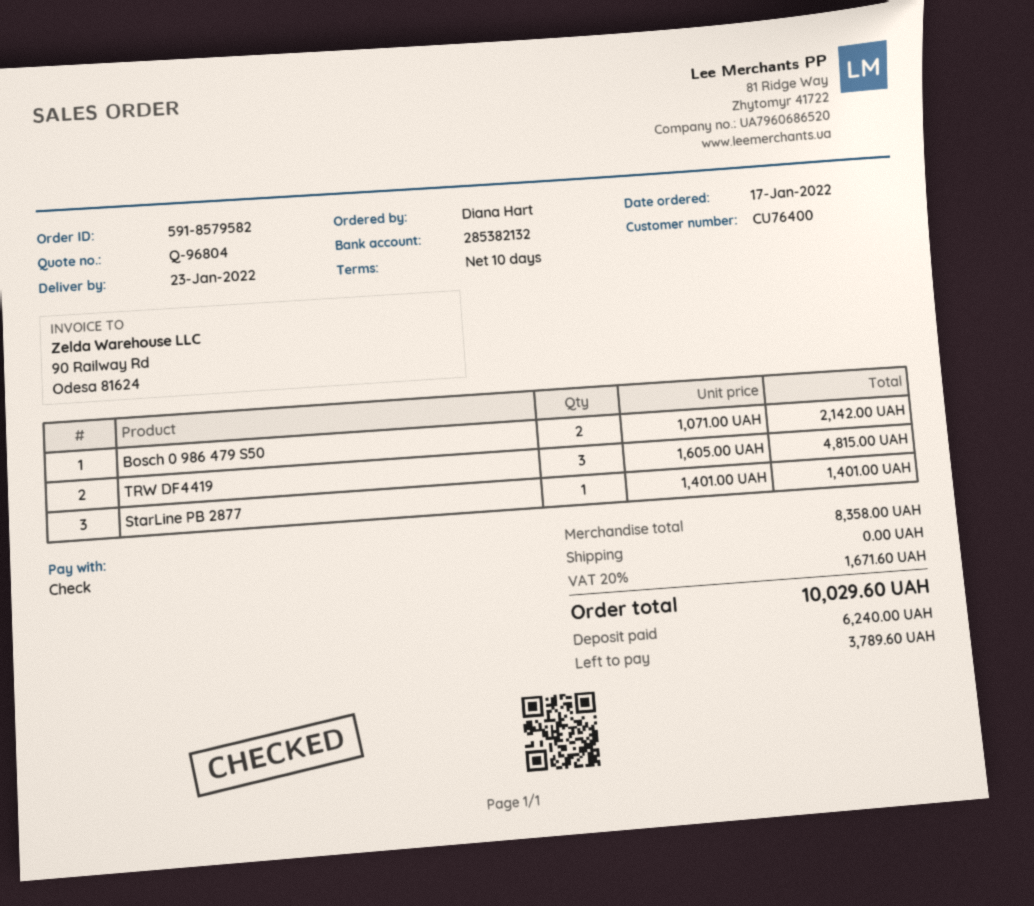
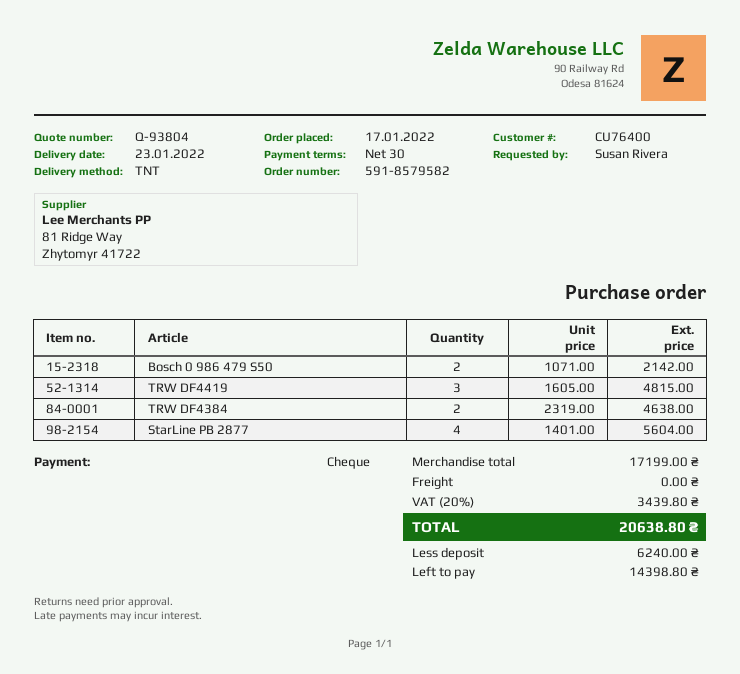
quote number: Q-96804 -> Q-93804
payment terms: 10 days -> 30 days
ordered by: Diana Hart -> Susan Rivera
StarLine PB 2877: 1 x 1401.00 = 1401.00 -> 4 x 1401.00 = 5604.00
TRW DF4384: none -> 2 x 2319.00 = 4638.00
subtotal: 8358.00 -> 17199.00
tax: 20% = 1671.60 -> 20% = 3439.80
total: 10029.60 -> 20638.80
balance: 3789.60 -> 14398.80

